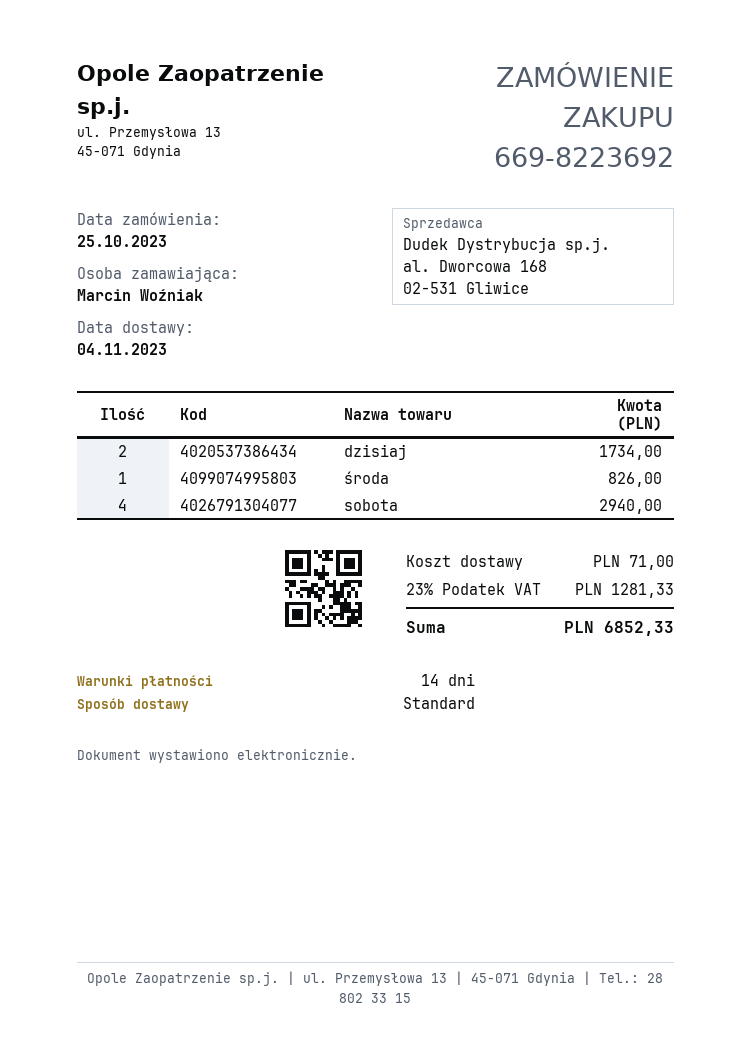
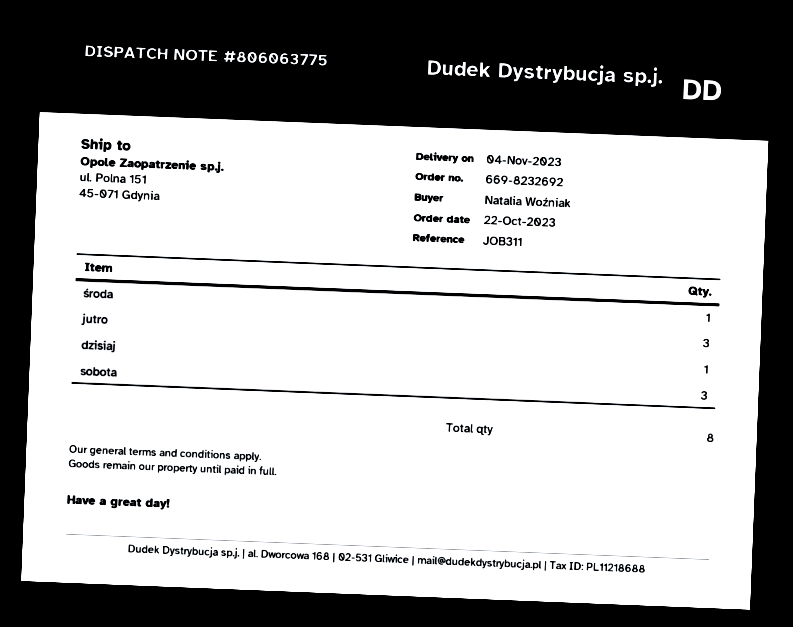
order number: 669-8223692 -> 669-8232692
order date: 2023-10-25 -> 2023-10-22
ordered by: Marcin Woźniak -> Natalia Woźniak
dzisiaj: 2 -> 1
sobota: 4 -> 3
jutro: none -> 3

